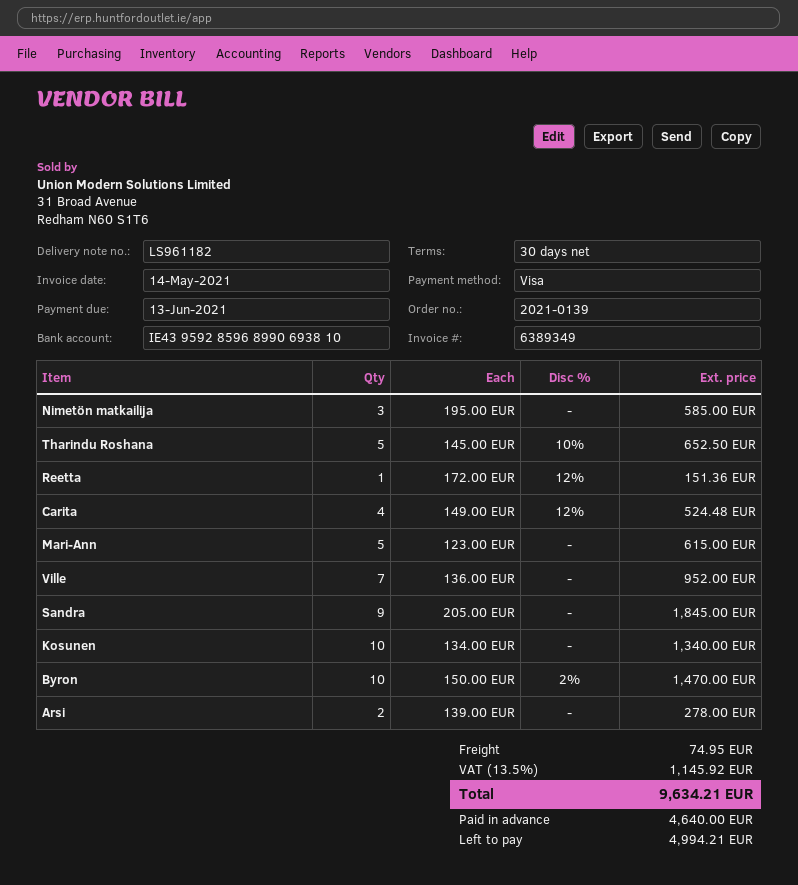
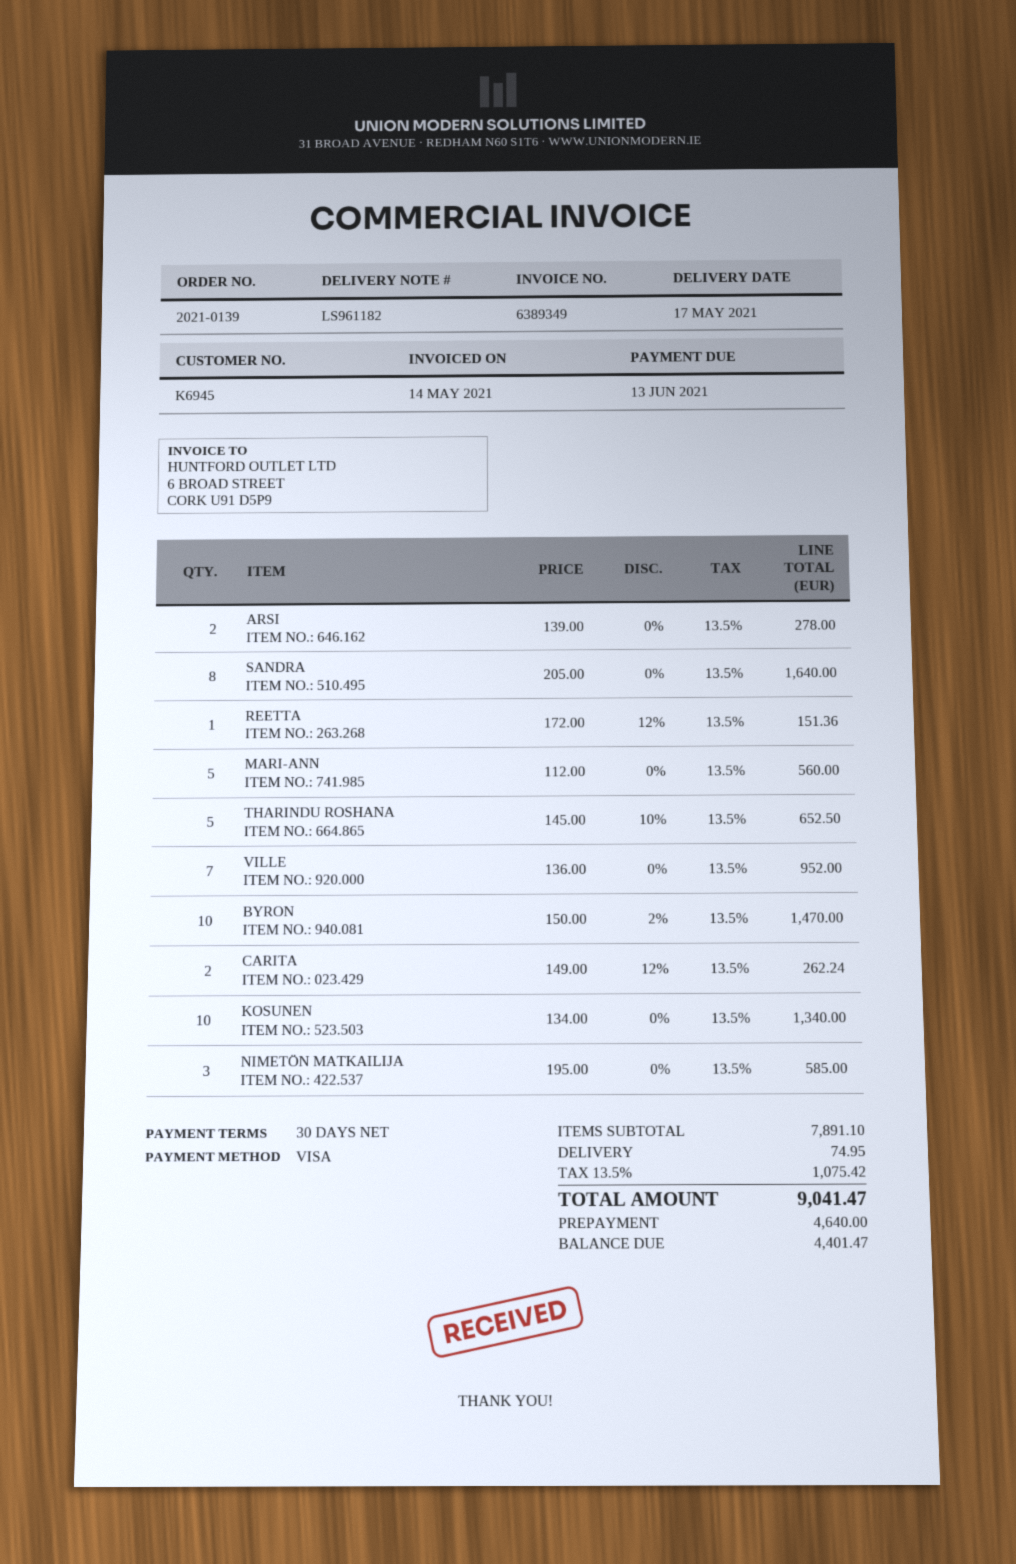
Carita: 4 x 149.00 - 12% = 524.48 -> 2 x 149.00 - 12% = 262.24
Mari-Ann: 5 x 123.00 = 615.00 -> 5 x 112.00 = 560.00
Sandra: 9 x 205.00 = 1845.00 -> 8 x 205.00 = 1640.00
tax: 13.5% = 1145.92 -> 13.5% = 1075.42
total: 9634.21 -> 9041.47
balance: 4994.21 -> 4401.47

